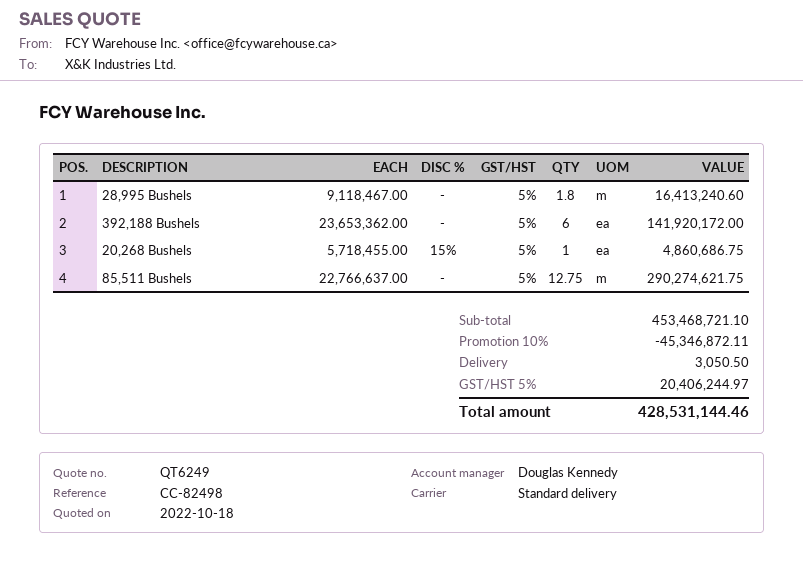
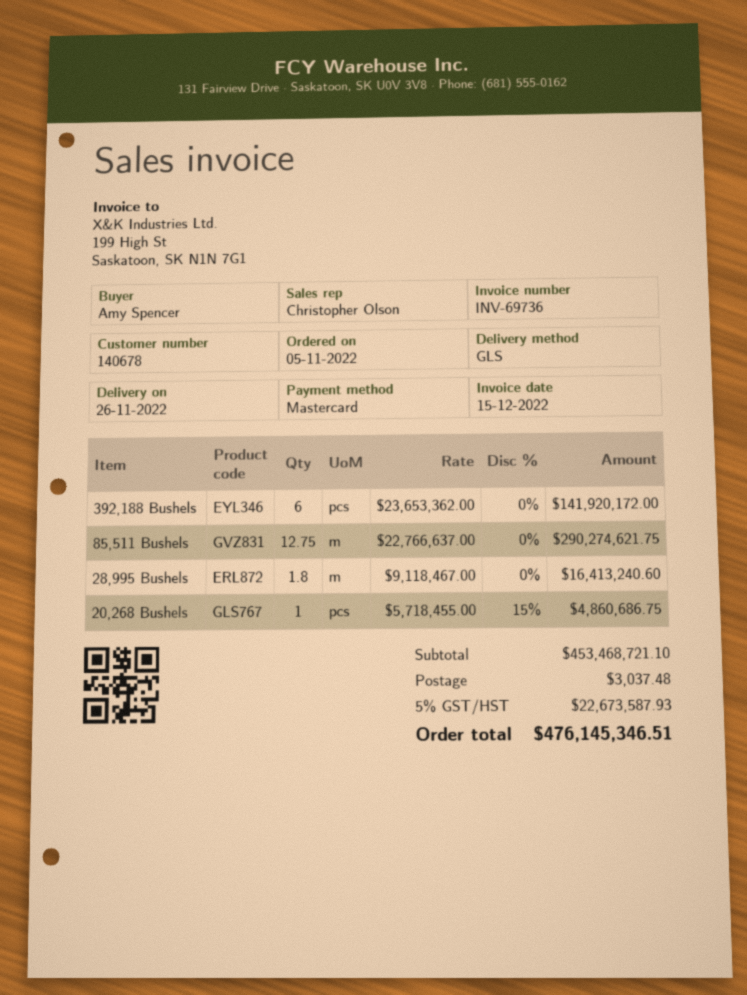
sales rep: Douglas Kennedy -> Christopher Olson
shipping method: standard -> GLS
discount: 10% = 45346872.11 -> none
shipping: 3050.50 -> 3037.48
tax: 5% = 20406244.97 -> 5% = 22673587.93
total: 428531144.46 -> 476145346.51

